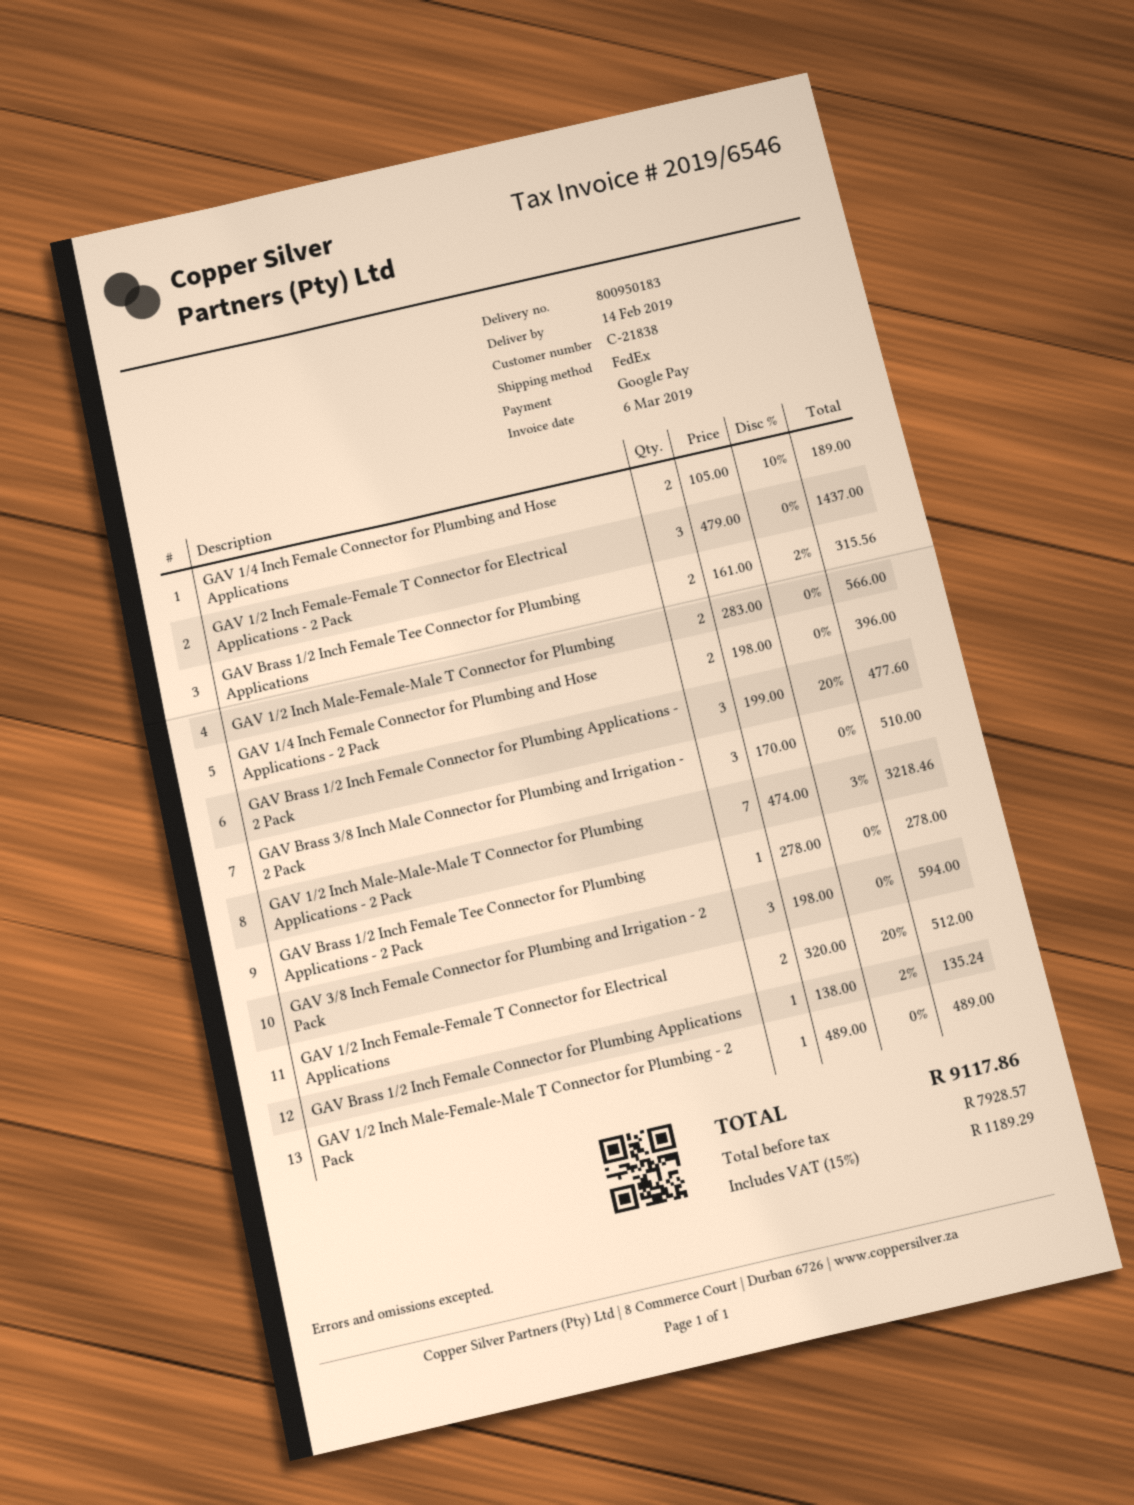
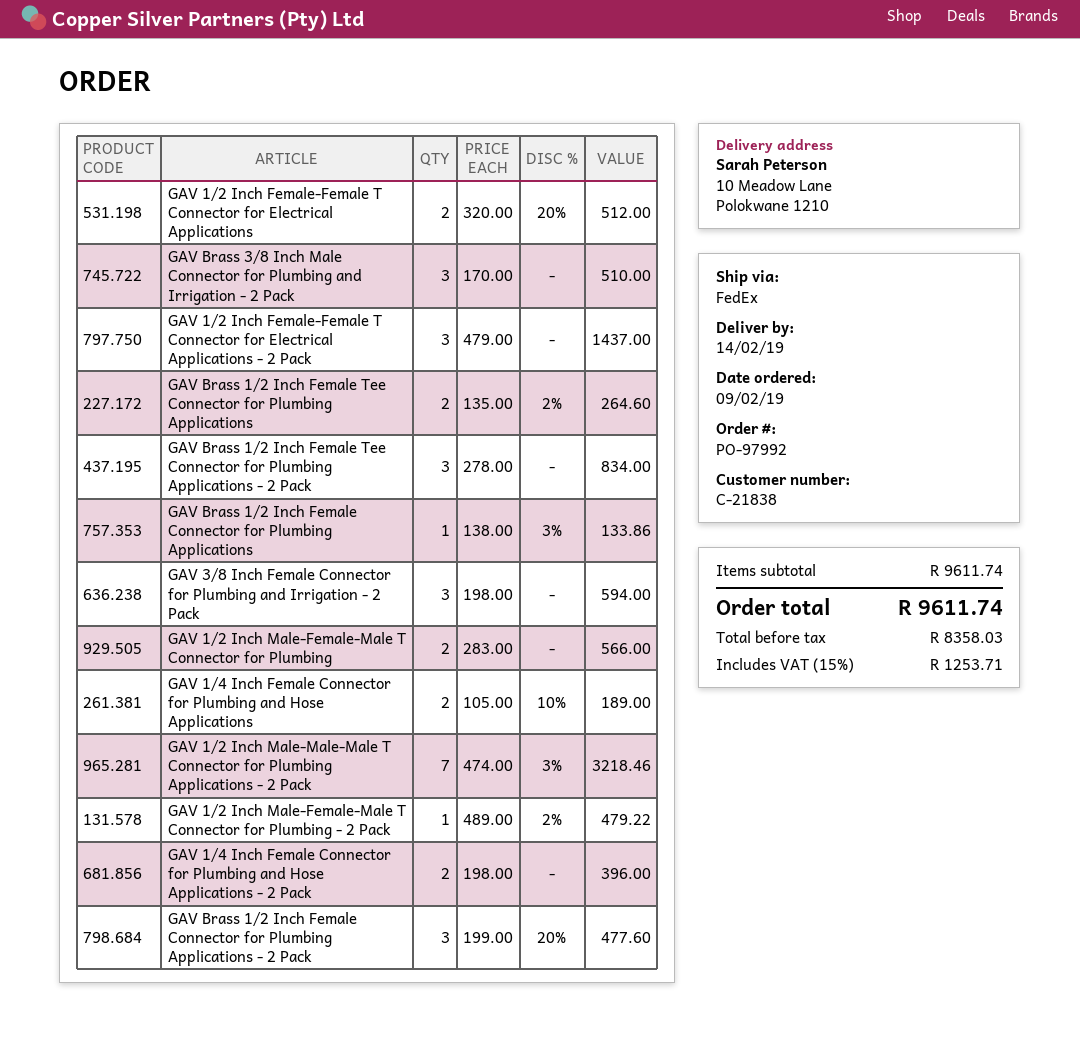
GAV Brass 1/2 Inch Female Tee Connector for Plumbing Applications: 2 x 161.00 - 2% = 315.56 -> 2 x 135.00 - 2% = 264.60
GAV Brass 1/2 Inch Female Tee Connector for Plumbing Applications - 2 Pack: 1 x 278.00 = 278.00 -> 3 x 278.00 = 834.00
GAV Brass 1/2 Inch Female Connector for Plumbing Applications: 1 x 138.00 - 2% = 135.24 -> 1 x 138.00 - 3% = 133.86
GAV 1/2 Inch Male-Female-Male T Connector for Plumbing - 2 Pack: 1 x 489.00 = 489.00 -> 1 x 489.00 - 2% = 479.22
net: 7928.57 -> 8358.03
tax: 15% = 1189.29 -> 15% = 1253.71
total: 9117.86 -> 9611.74

